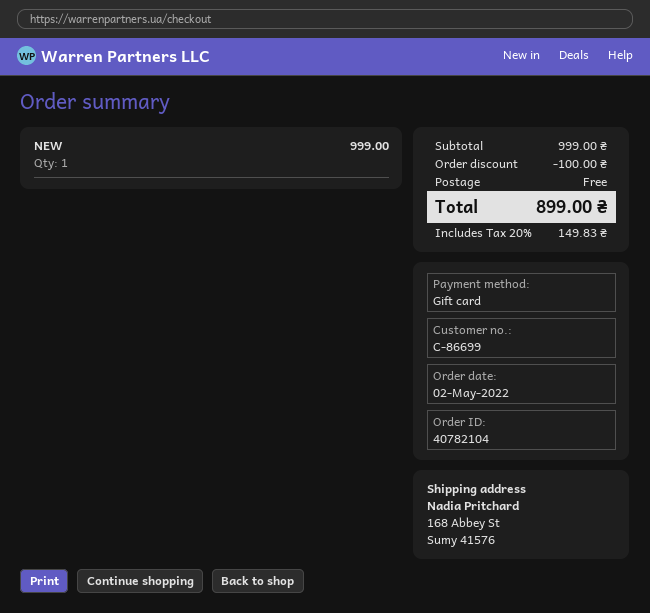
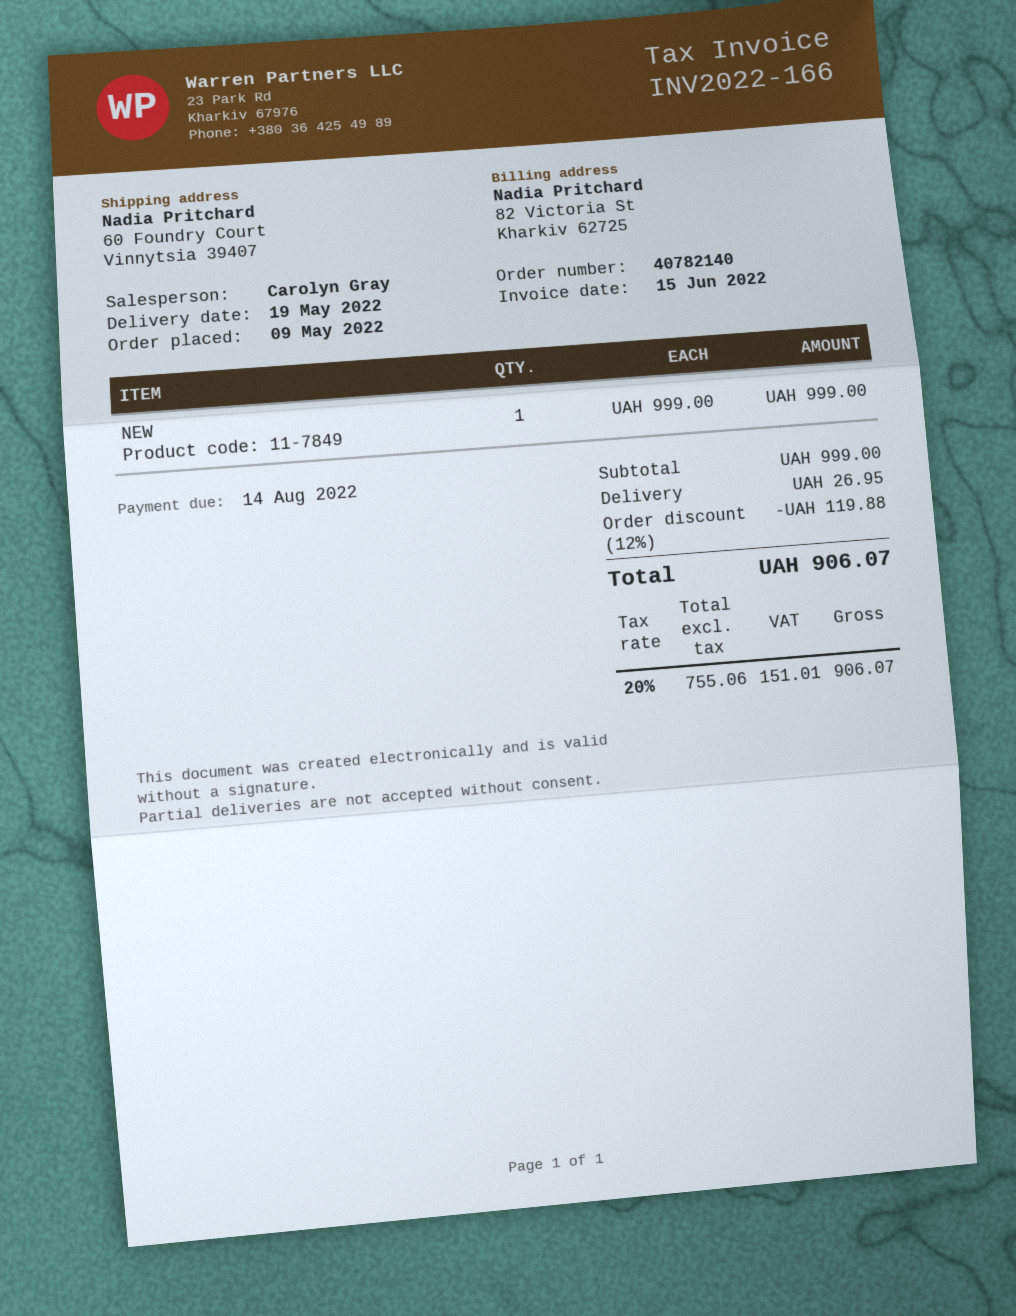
order number: 40782104 -> 40782140
order date: 2022-05-02 -> 2022-05-09
ship to: 168 Abbey St, Sumy 41576 -> 60 Foundry Court, Vinnytsia 39407
discount: 100.00 -> 119.88
shipping: 0.00 -> 26.95
tax: 20% = 149.83 -> 20% = 151.01
total: 899.00 -> 906.07

